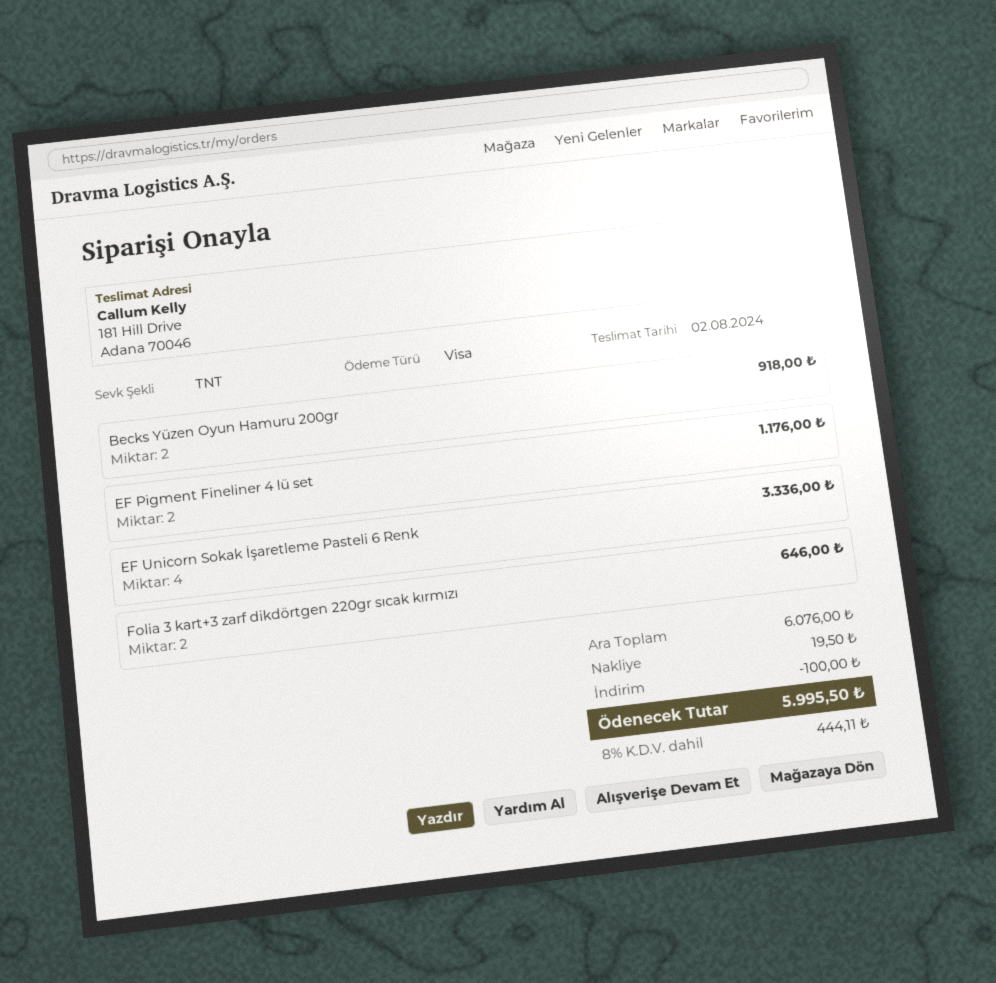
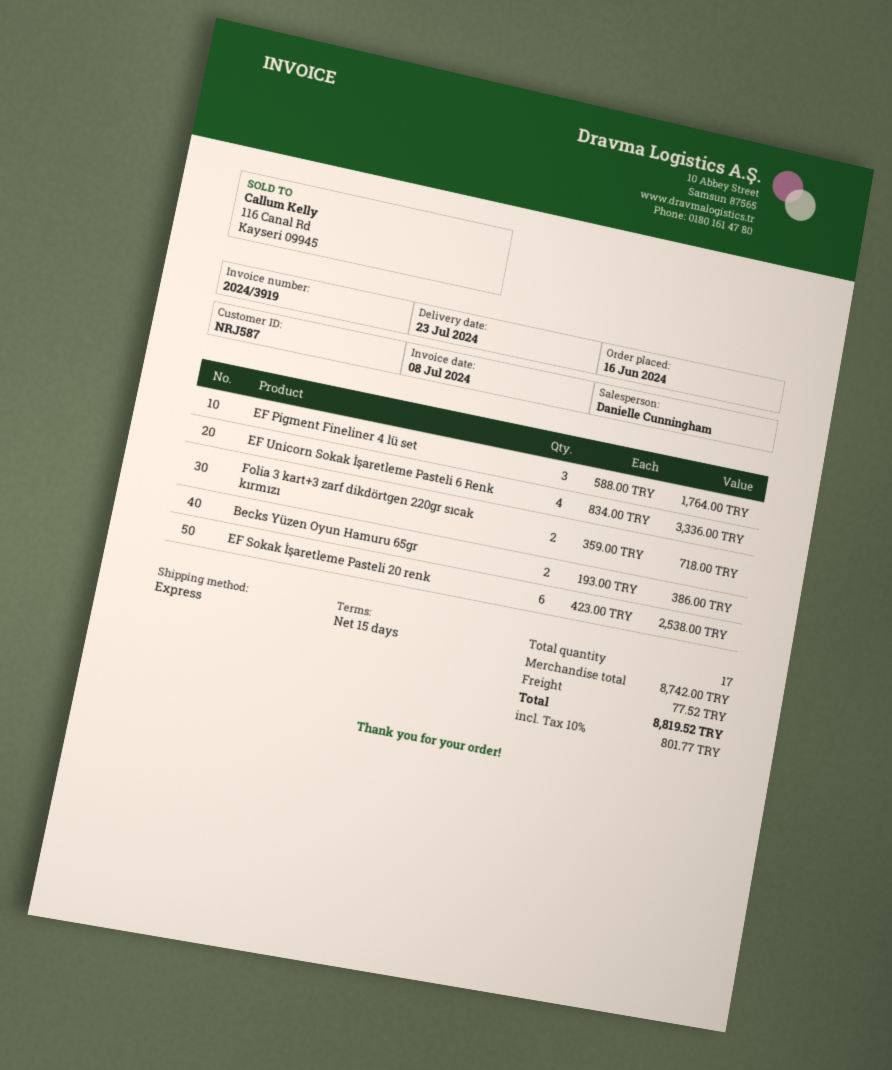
delivery date: 2024-08-02 -> 2024-07-23
shipping method: TNT -> express
Becks Yüzen Oyun Hamuru 200gr: 2 for 918.00 -> none
EF Pigment Fineliner 4 lü set: 2 for 1176.00 -> 3 for 1764.00
Folia 3 kart+3 zarf dikdörtgen 220gr sıcak kırmızı: 2 for 646.00 -> 2 for 718.00
Becks Yüzen Oyun Hamuru 65gr: none -> 2 for 386.00
EF Sokak İşaretleme Pasteli 20 renk: none -> 6 for 2538.00
subtotal: 6076.00 -> 8742.00
discount: 100.00 -> none
shipping: 19.50 -> 77.52
tax: 8% = 444.11 -> 10% = 801.77
total: 5995.50 -> 8819.52

